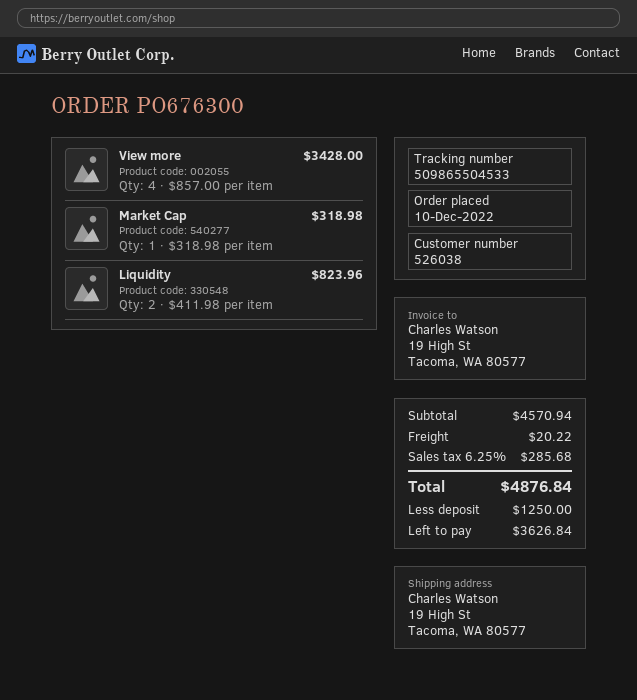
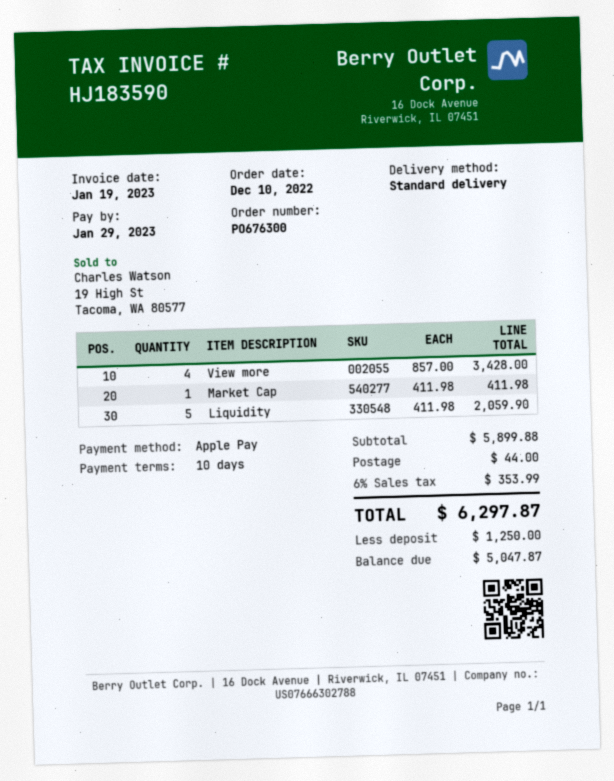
Market Cap: 1 x 318.98 = 318.98 -> 1 x 411.98 = 411.98
Liquidity: 2 x 411.98 = 823.96 -> 5 x 411.98 = 2059.90
subtotal: 4570.94 -> 5899.88
shipping: 20.22 -> 44.00
tax: 6.25% = 285.68 -> 6% = 353.99
total: 4876.84 -> 6297.87
balance: 3626.84 -> 5047.87

